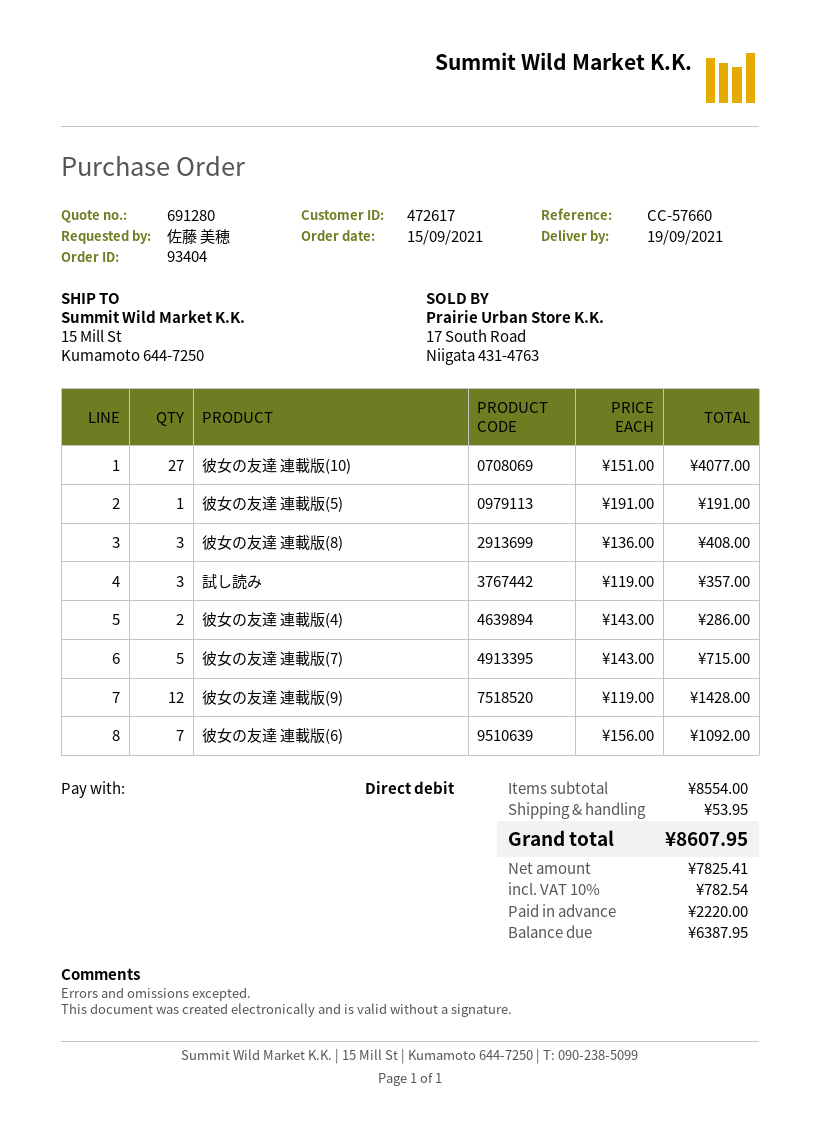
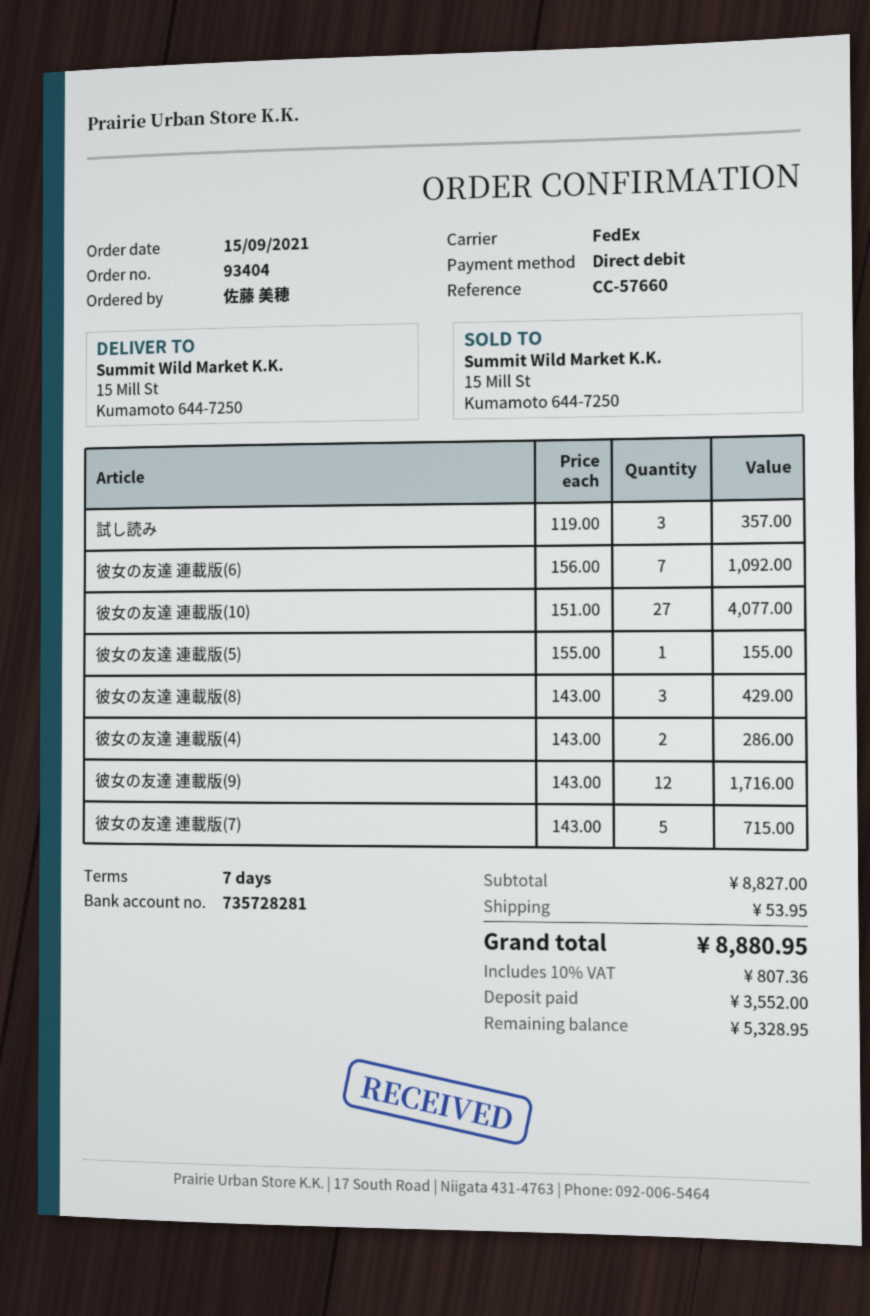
彼女の友達 連載版(5): 1 x 191.00 = 191.00 -> 1 x 155.00 = 155.00
彼女の友達 連載版(8): 3 x 136.00 = 408.00 -> 3 x 143.00 = 429.00
彼女の友達 連載版(9): 12 x 119.00 = 1428.00 -> 12 x 143.00 = 1716.00
subtotal: 8554.00 -> 8827.00
tax: 10% = 782.54 -> 10% = 807.36
total: 8607.95 -> 8880.95
deposit: 2220.00 -> 3552.00
balance: 6387.95 -> 5328.95

